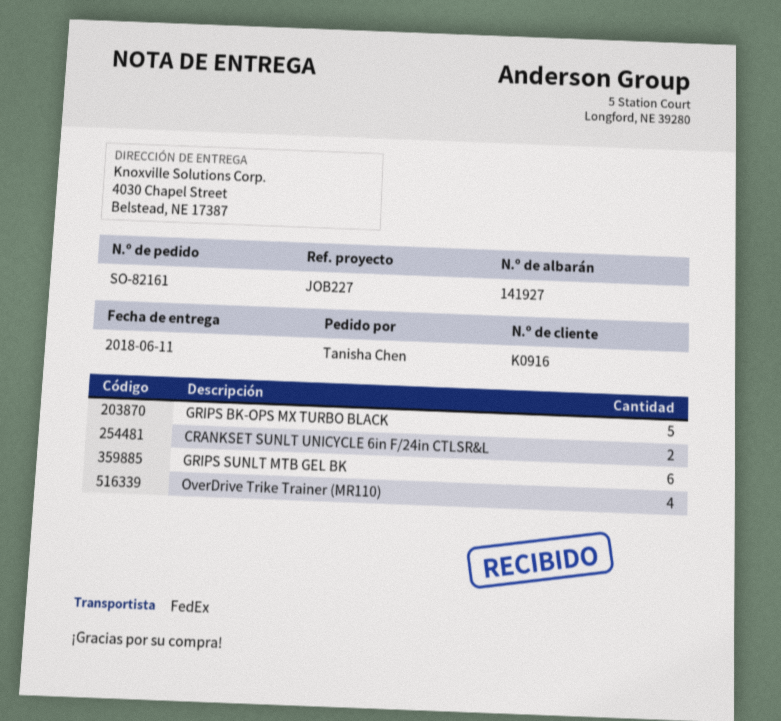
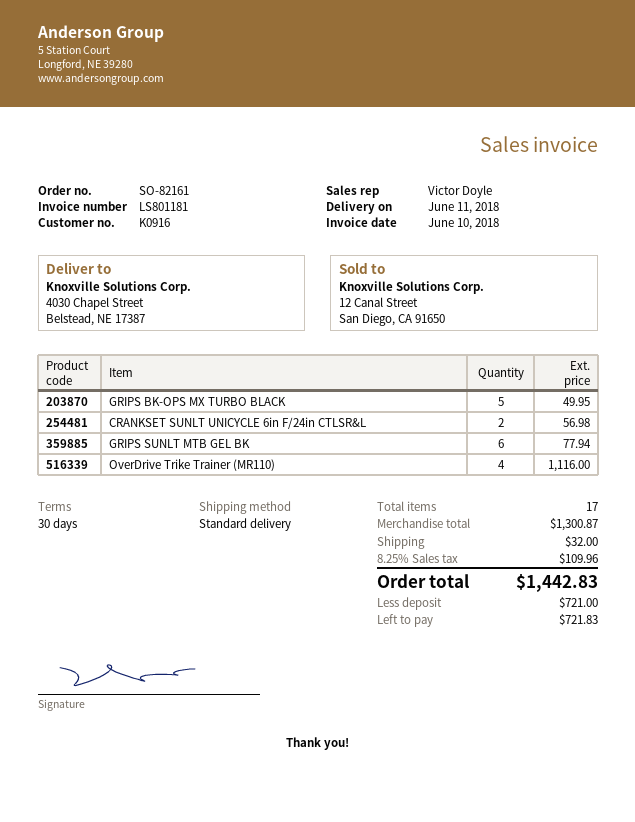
shipping method: FedEx -> standard

